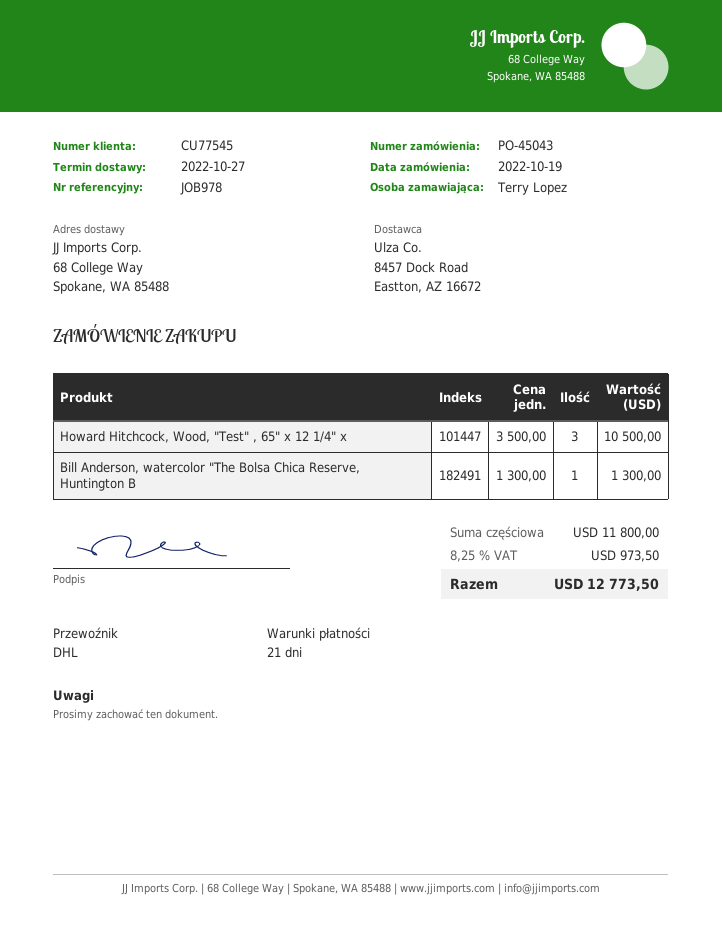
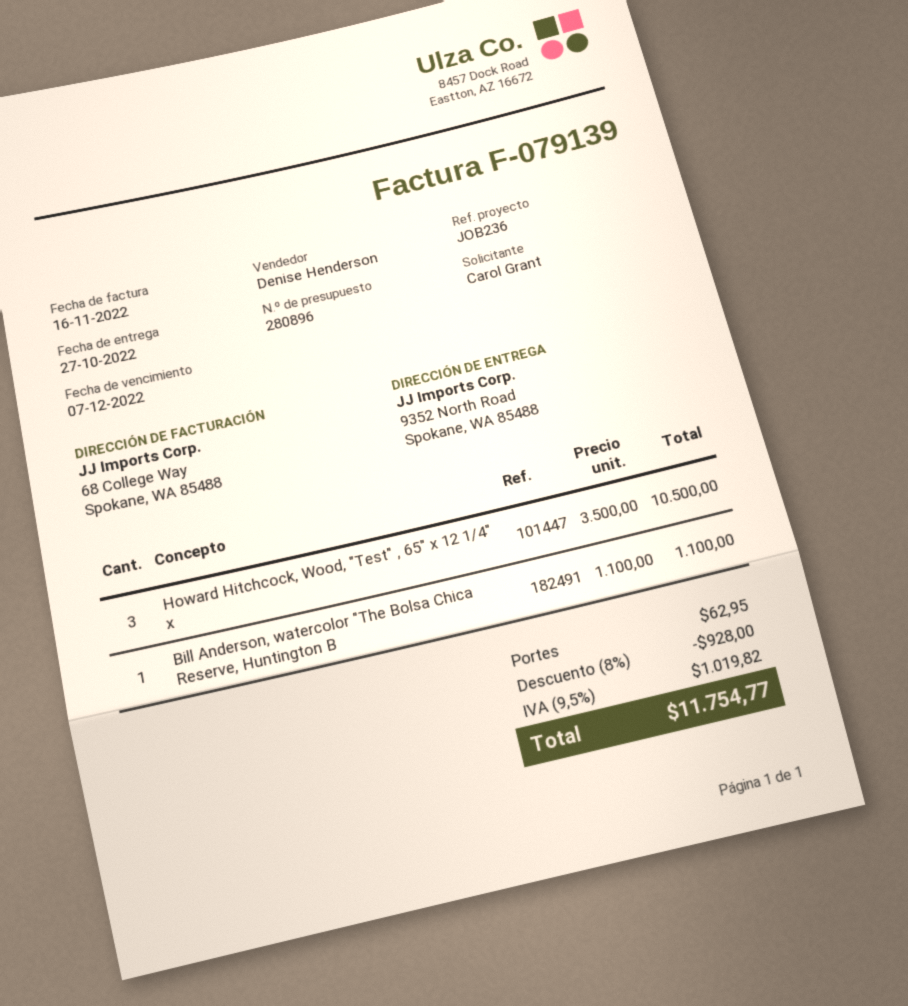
reference: JOB978 -> JOB236
ordered by: Terry Lopez -> Carol Grant
ship to: 68 College Way, Spokane, WA 85488 -> 9352 North Road, Spokane, WA 85488
Bill Anderson, watercolor "The Bolsa Chica Reserve, Huntington B: 1 x 1300.00 = 1300.00 -> 1 x 1100.00 = 1100.00
discount: none -> 8% = 928.00
shipping: none -> 62.95
tax: 8.25% = 973.50 -> 9.5% = 1019.82
total: 12773.50 -> 11754.77

